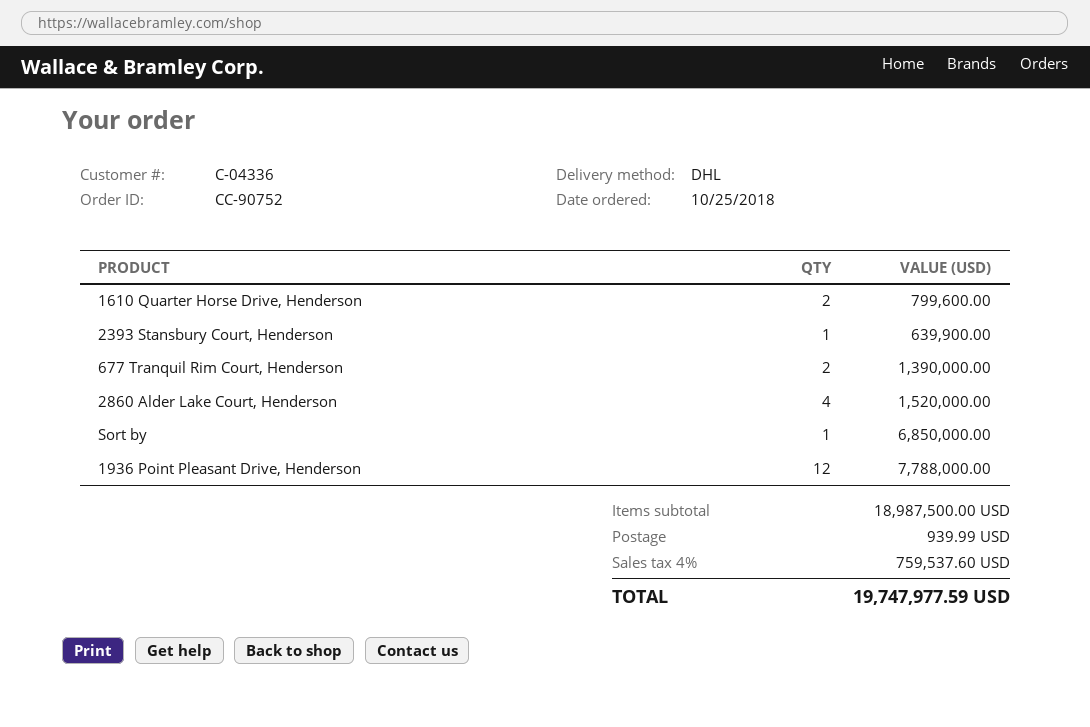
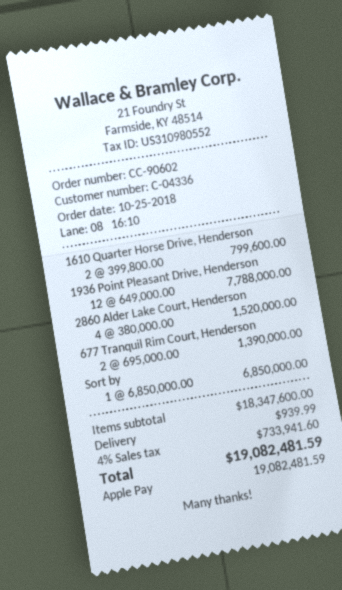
order number: CC-90752 -> CC-90602
2393 Stansbury Court, Henderson: 1 for 639900.00 -> none
subtotal: 18987500.00 -> 18347600.00
tax: 4% = 759537.60 -> 4% = 733941.60
total: 19747977.59 -> 19082481.59

